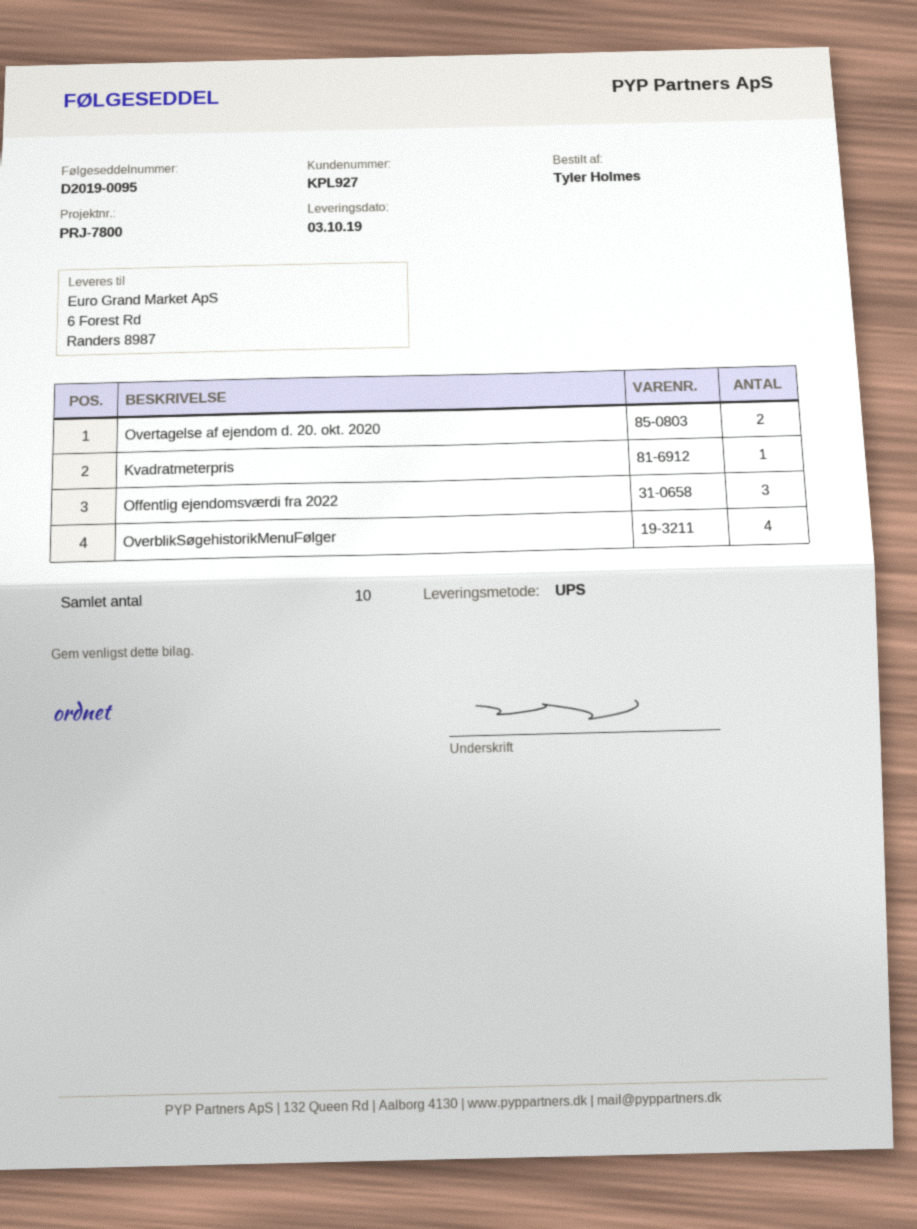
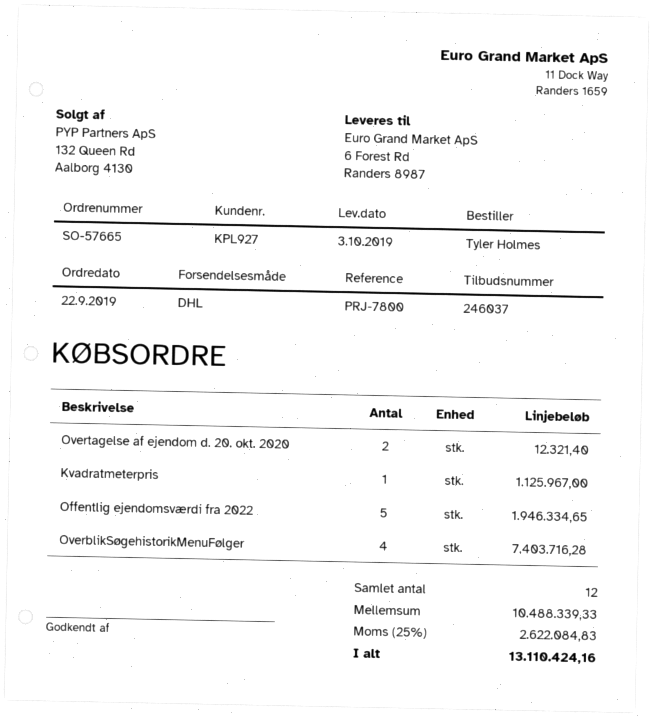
shipping method: UPS -> DHL
Offentlig ejendomsværdi fra 2022: 3 -> 5
total quantity: 10 -> 12

